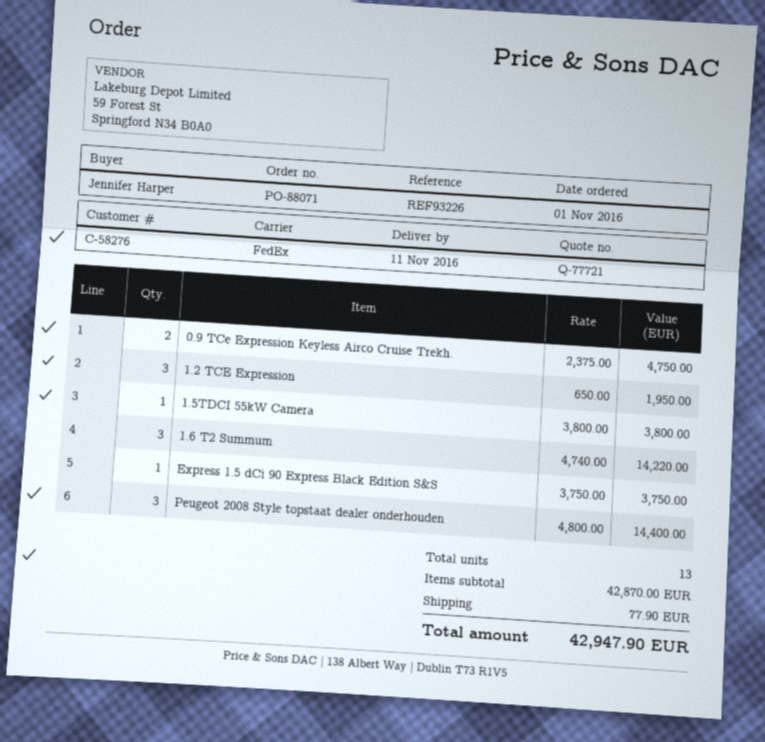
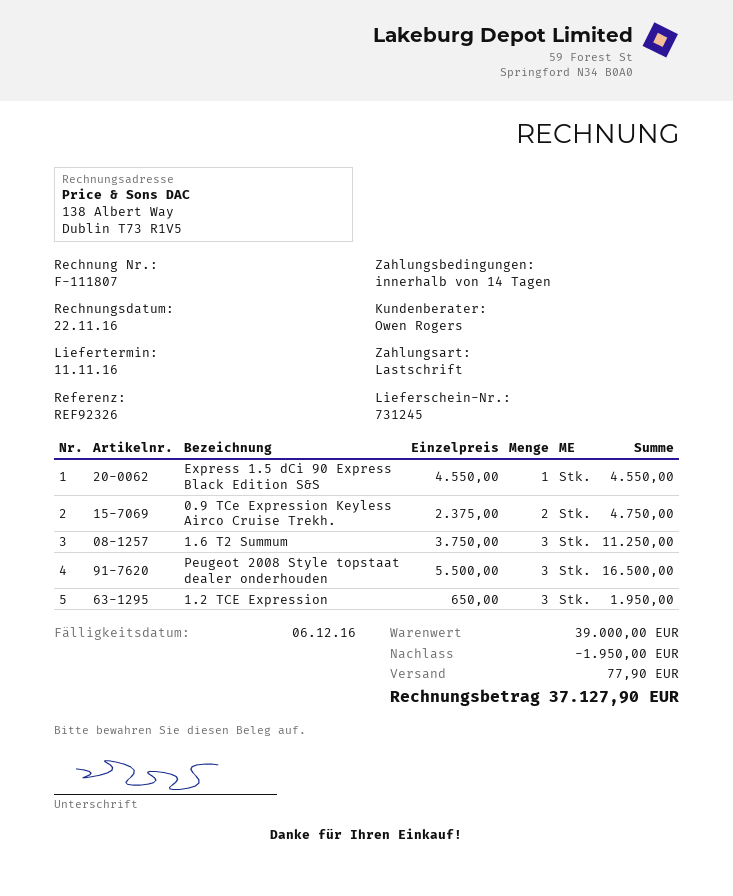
reference: REF93226 -> REF92326
1.5TDCI 55kW Camera: 1 x 3800.00 = 3800.00 -> none
1.6 T2 Summum: 3 x 4740.00 = 14220.00 -> 3 x 3750.00 = 11250.00
Express 1.5 dCi 90 Express Black Edition S&S: 1 x 3750.00 = 3750.00 -> 1 x 4550.00 = 4550.00
Peugeot 2008 Style topstaat dealer onderhouden: 3 x 4800.00 = 14400.00 -> 3 x 5500.00 = 16500.00
subtotal: 42870.00 -> 39000.00
discount: none -> 1950.00
total: 42947.90 -> 37127.90

